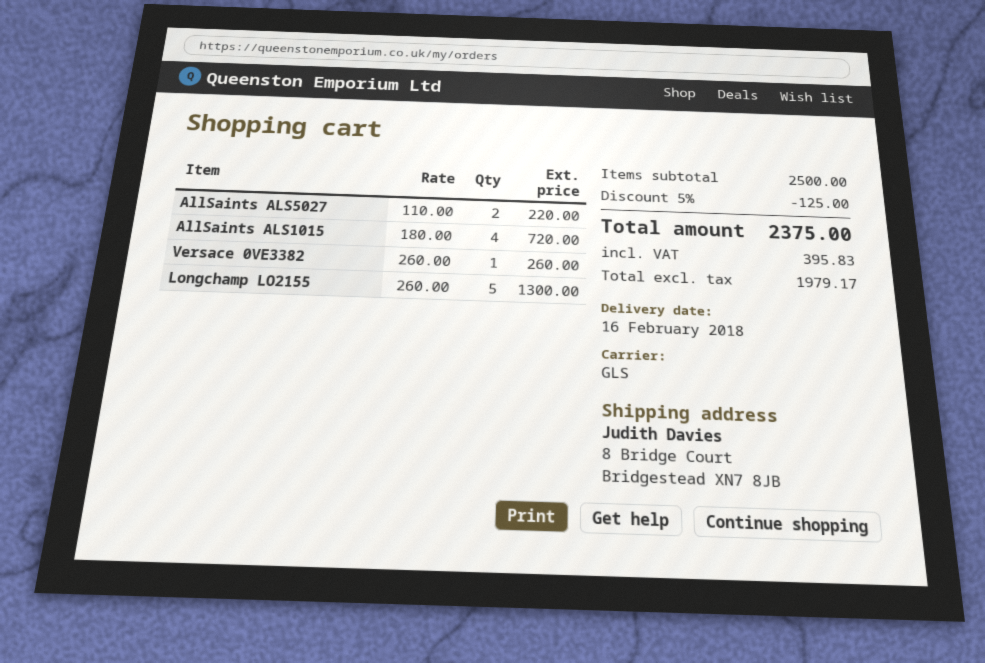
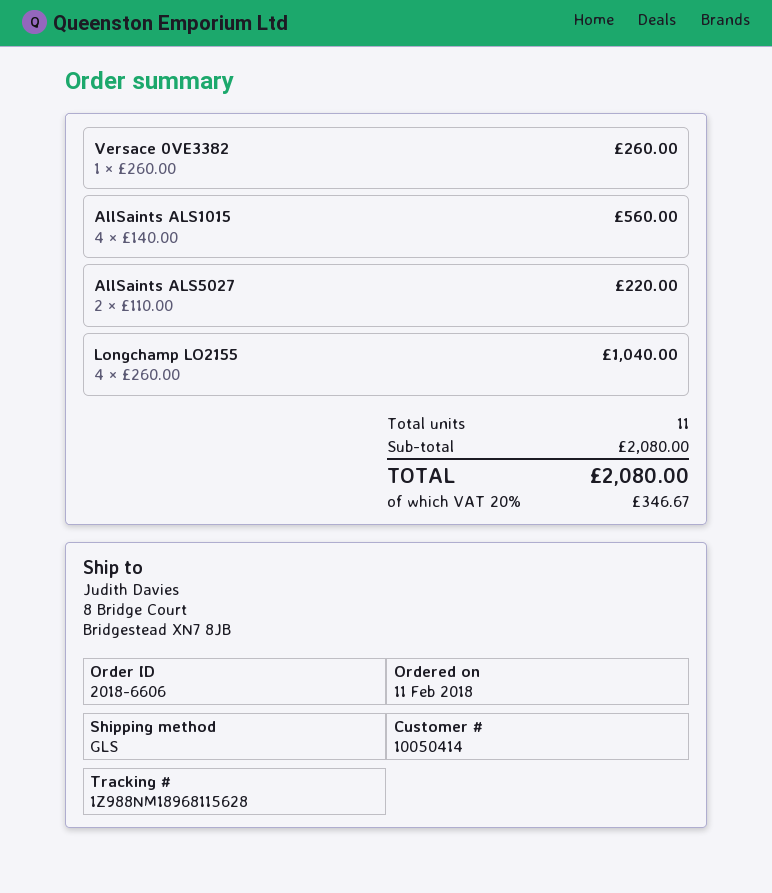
AllSaints ALS1015: 4 x 180.00 = 720.00 -> 4 x 140.00 = 560.00
Longchamp LO2155: 5 x 260.00 = 1300.00 -> 4 x 260.00 = 1040.00
subtotal: 2500.00 -> 2080.00
discount: 5% = 125.00 -> none
tax: 395.83 -> 346.67
total: 2375.00 -> 2080.00

